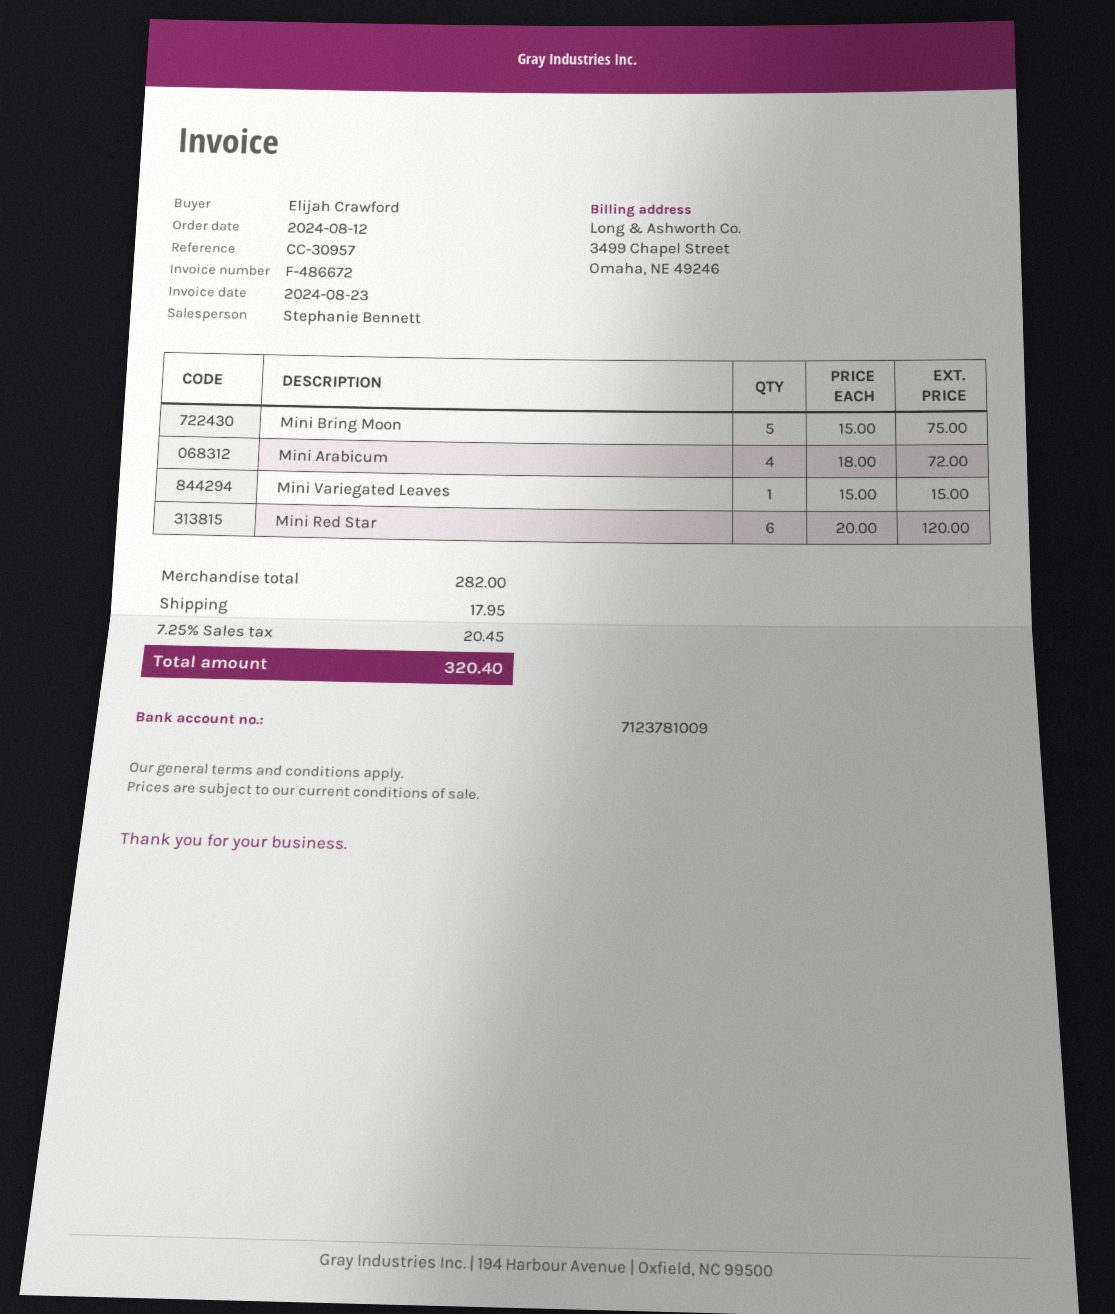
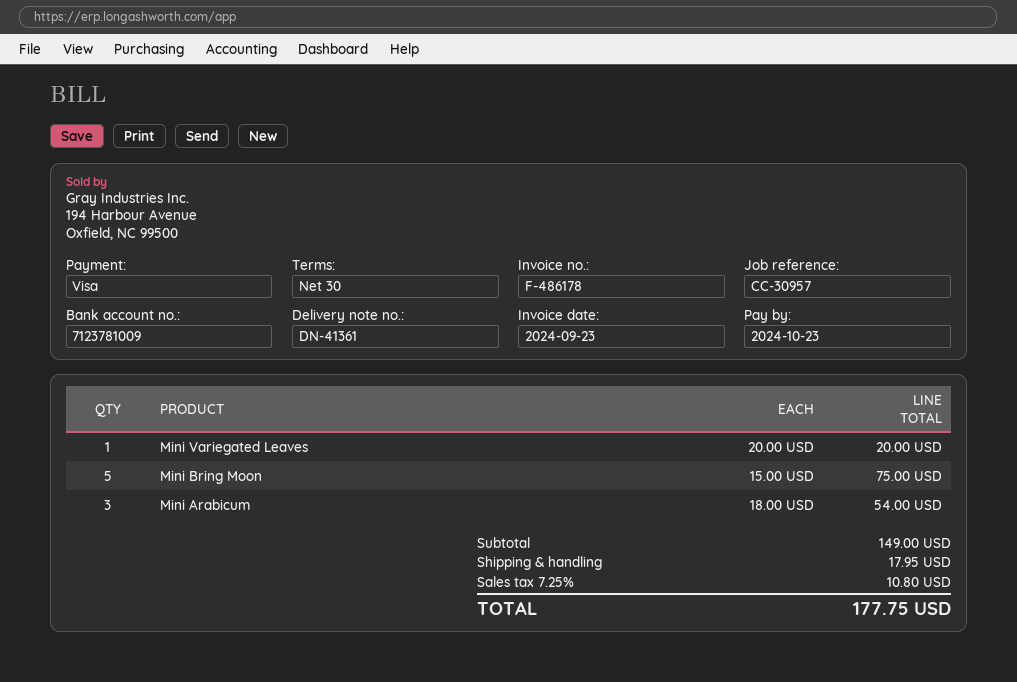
invoice number: F-486672 -> F-486178
invoice date: 2024-08-23 -> 2024-09-23
Mini Arabicum: 4 x 18.00 = 72.00 -> 3 x 18.00 = 54.00
Mini Variegated Leaves: 1 x 15.00 = 15.00 -> 1 x 20.00 = 20.00
Mini Red Star: 6 x 20.00 = 120.00 -> none
subtotal: 282.00 -> 149.00
tax: 7.25% = 20.45 -> 7.25% = 10.80
total: 320.40 -> 177.75

